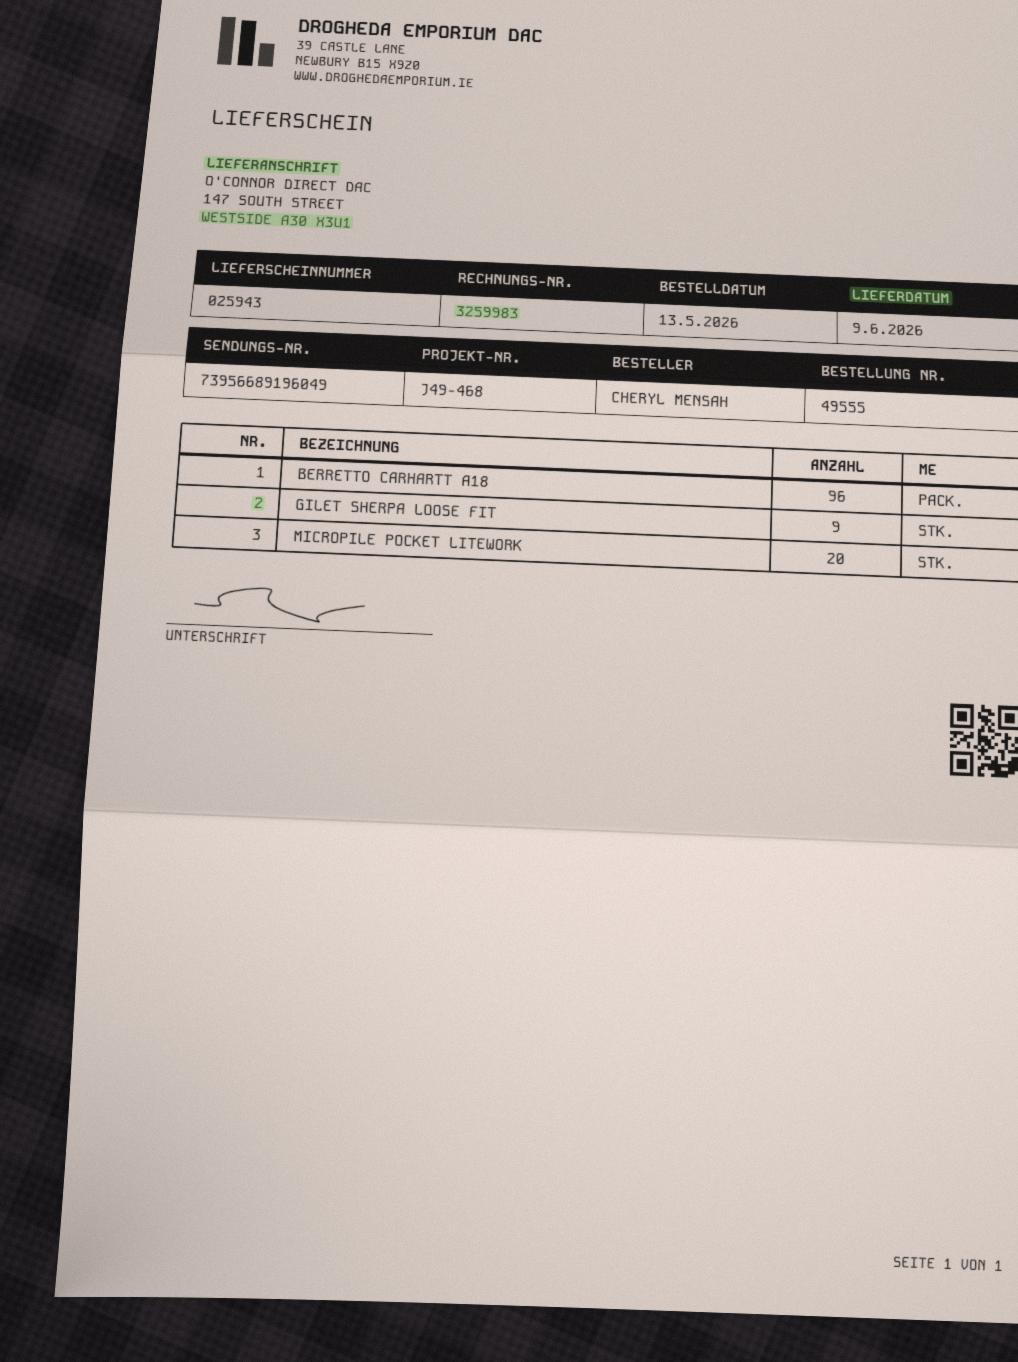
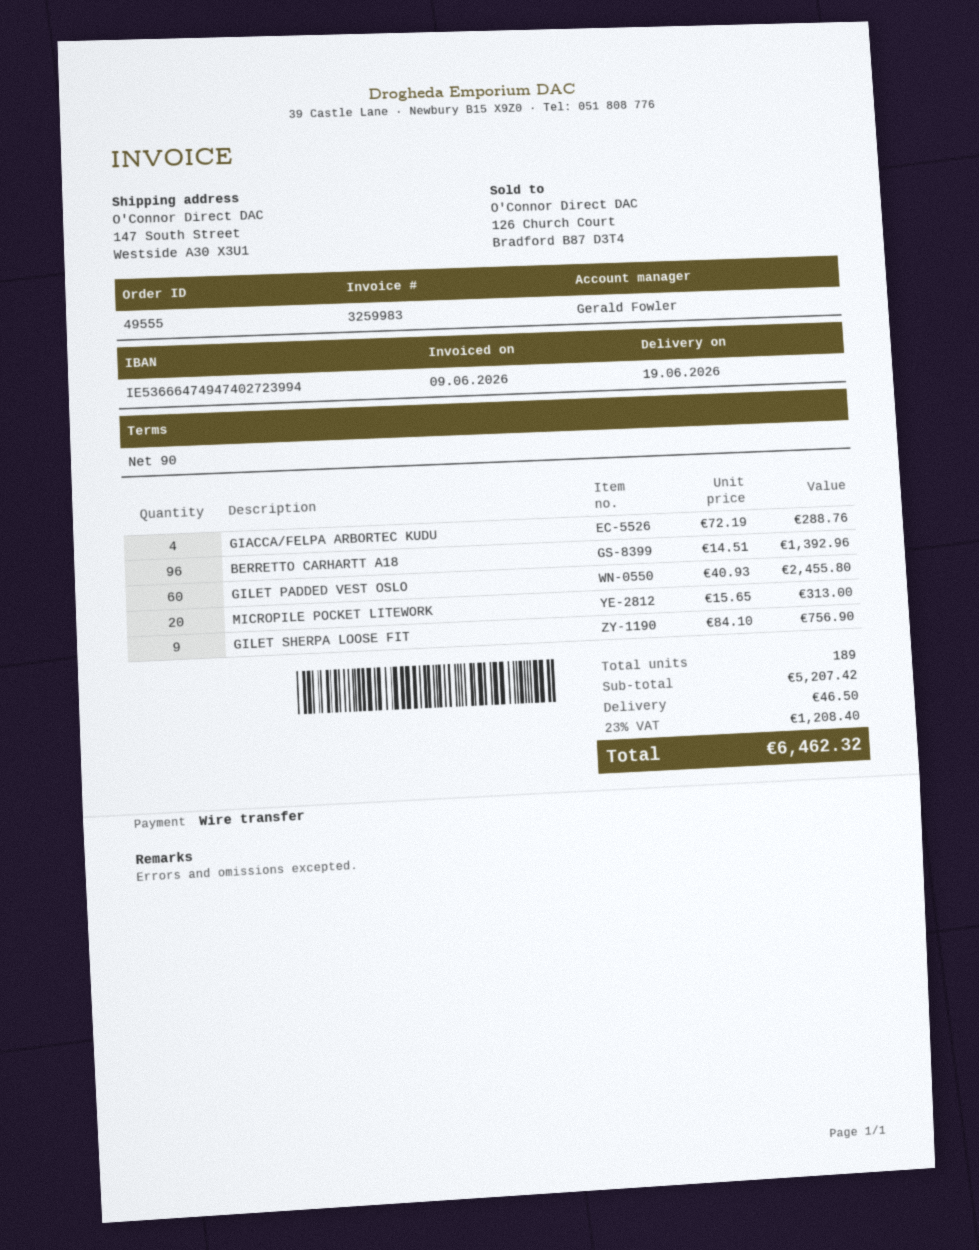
delivery date: 2026-06-09 -> 2026-06-19
GIACCA/FELPA ARBORTEC KUDU: none -> 4
GILET PADDED VEST OSLO: none -> 60

